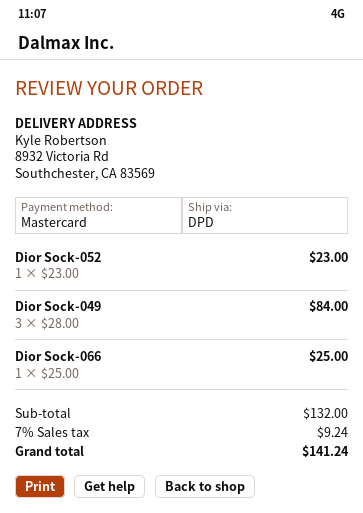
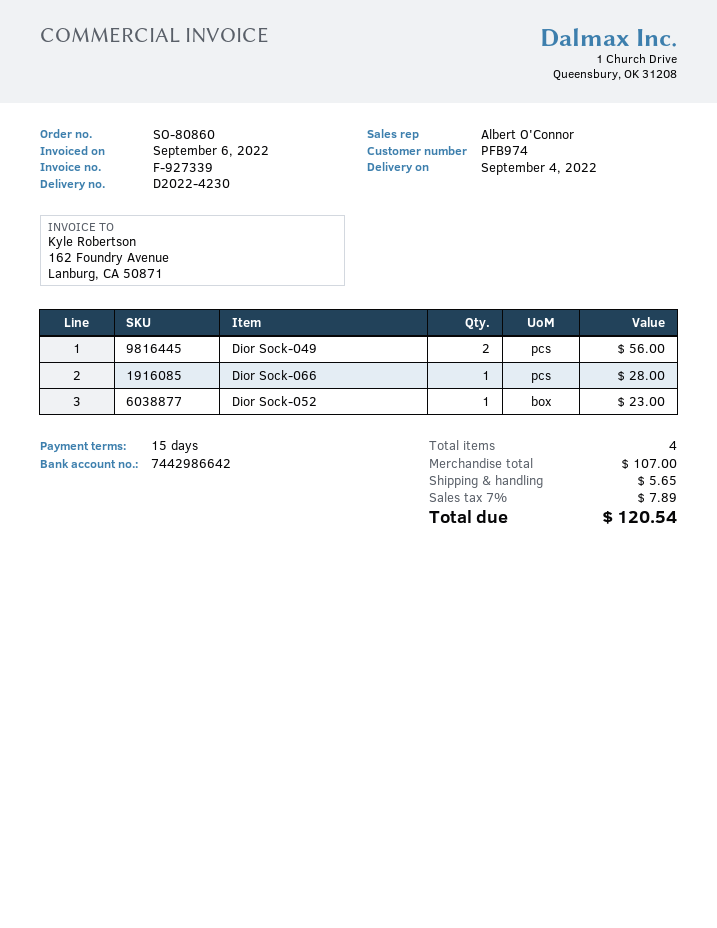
Dior Sock-049: 3 for 84.00 -> 2 for 56.00
Dior Sock-066: 1 for 25.00 -> 1 for 28.00
subtotal: 132.00 -> 107.00
shipping: none -> 5.65
tax: 7% = 9.24 -> 7% = 7.89
total: 141.24 -> 120.54

